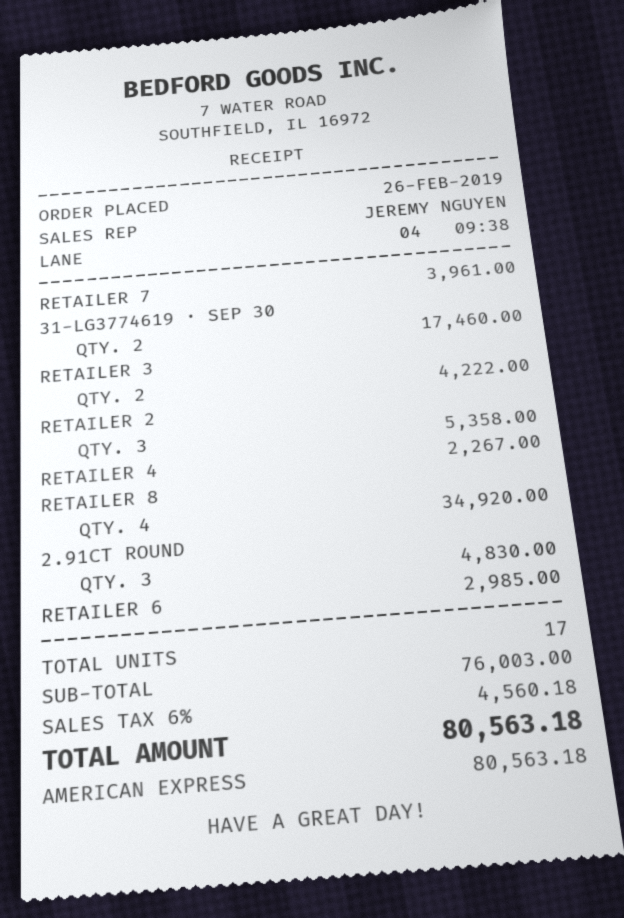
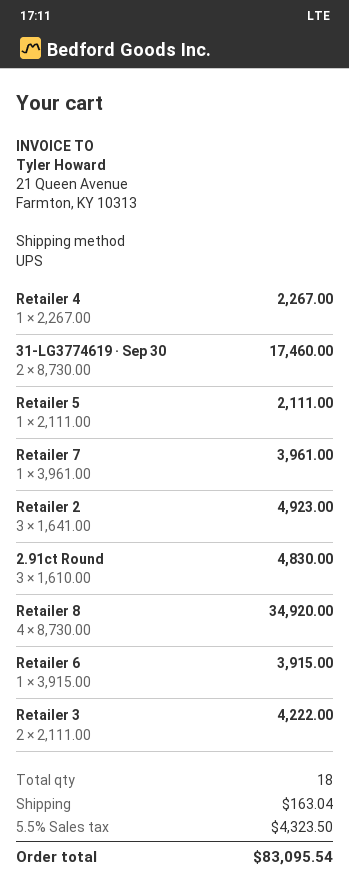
RETAILER 2: 3 for 5358.00 -> 3 for 4923.00
RETAILER 6: 1 for 2985.00 -> 1 for 3915.00
Retailer 5: none -> 1 for 2111.00
total quantity: 17 -> 18
shipping: none -> 163.04
tax: 6% = 4560.18 -> 5.5% = 4323.50
total: 80563.18 -> 83095.54

